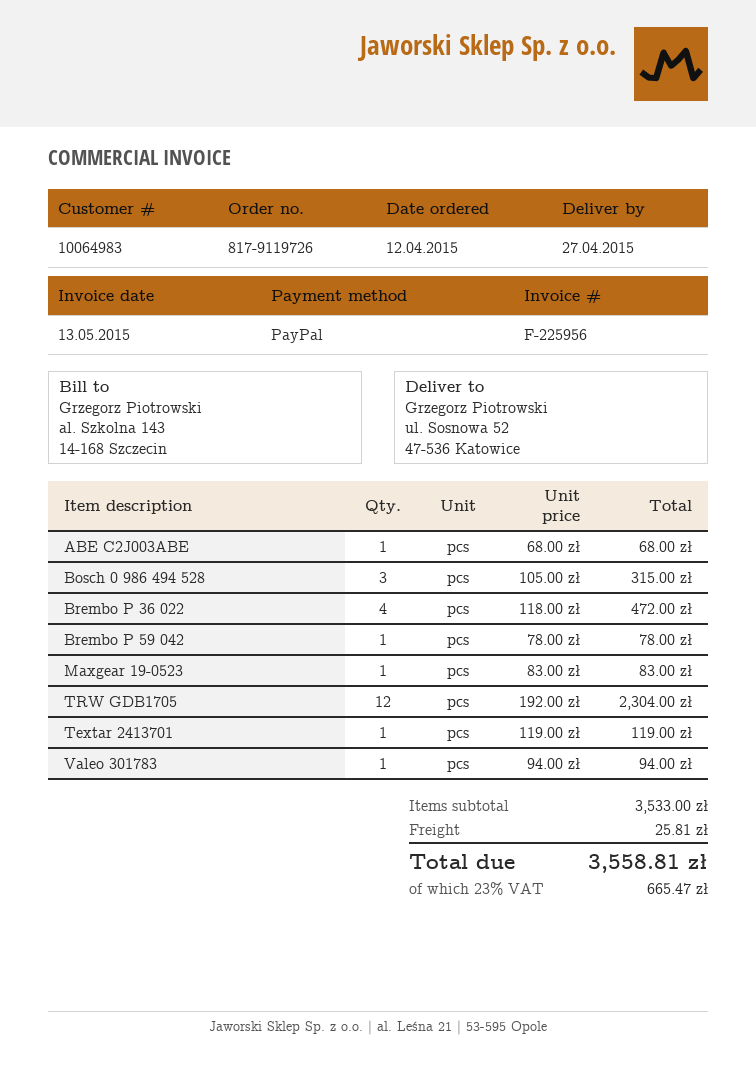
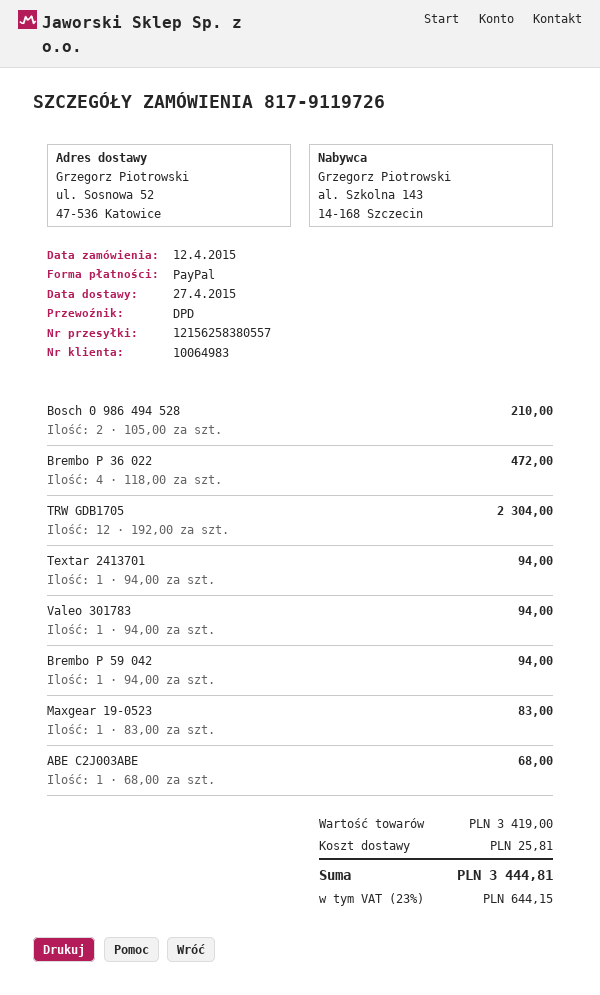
Bosch 0 986 494 528: 3 x 105.00 = 315.00 -> 2 x 105.00 = 210.00
Brembo P 59 042: 1 x 78.00 = 78.00 -> 1 x 94.00 = 94.00
Textar 2413701: 1 x 119.00 = 119.00 -> 1 x 94.00 = 94.00
subtotal: 3533.00 -> 3419.00
tax: 23% = 665.47 -> 23% = 644.15
total: 3558.81 -> 3444.81

